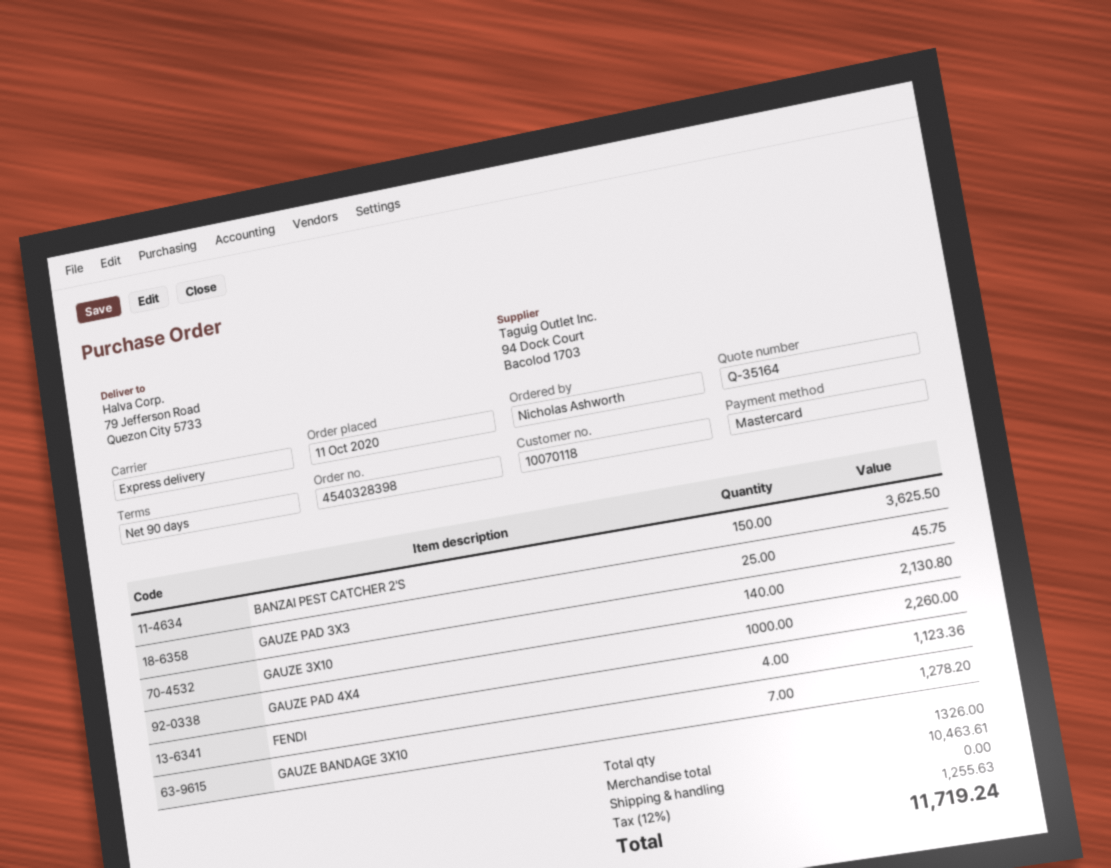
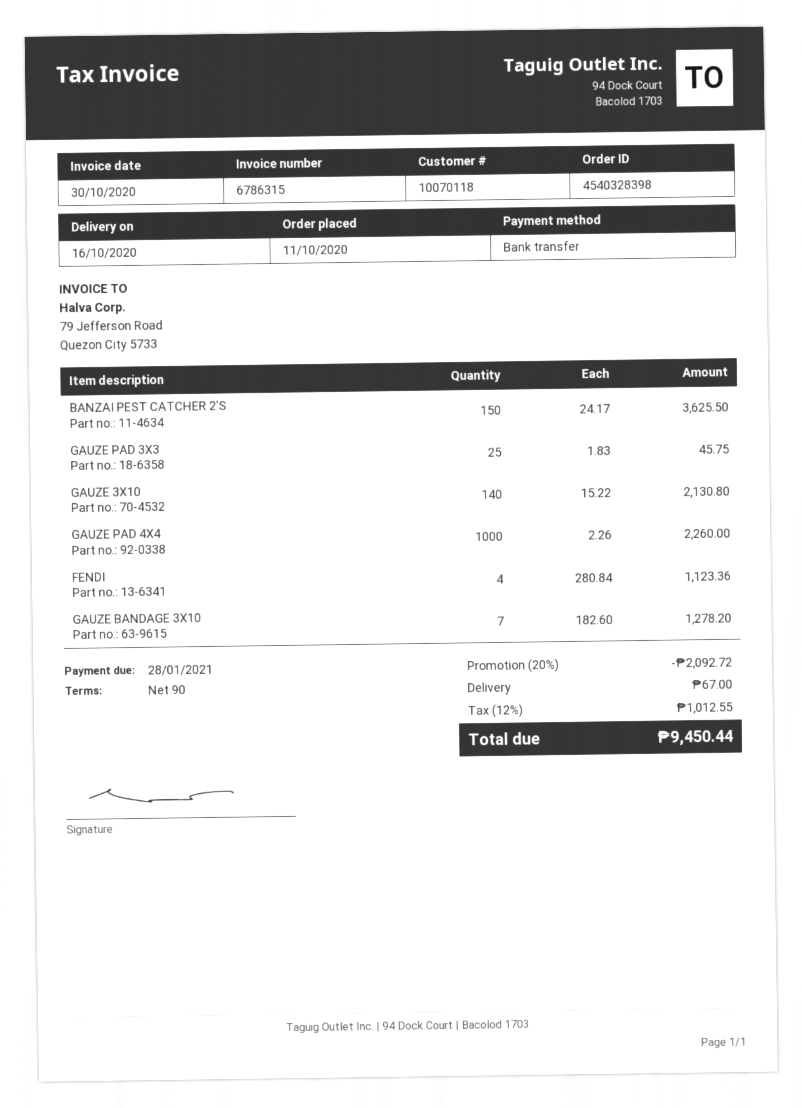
payment method: Mastercard -> bank transfer
discount: none -> 20% = 2092.72
shipping: 0.00 -> 67.00
tax: 12% = 1255.63 -> 12% = 1012.55
total: 11719.24 -> 9450.44

